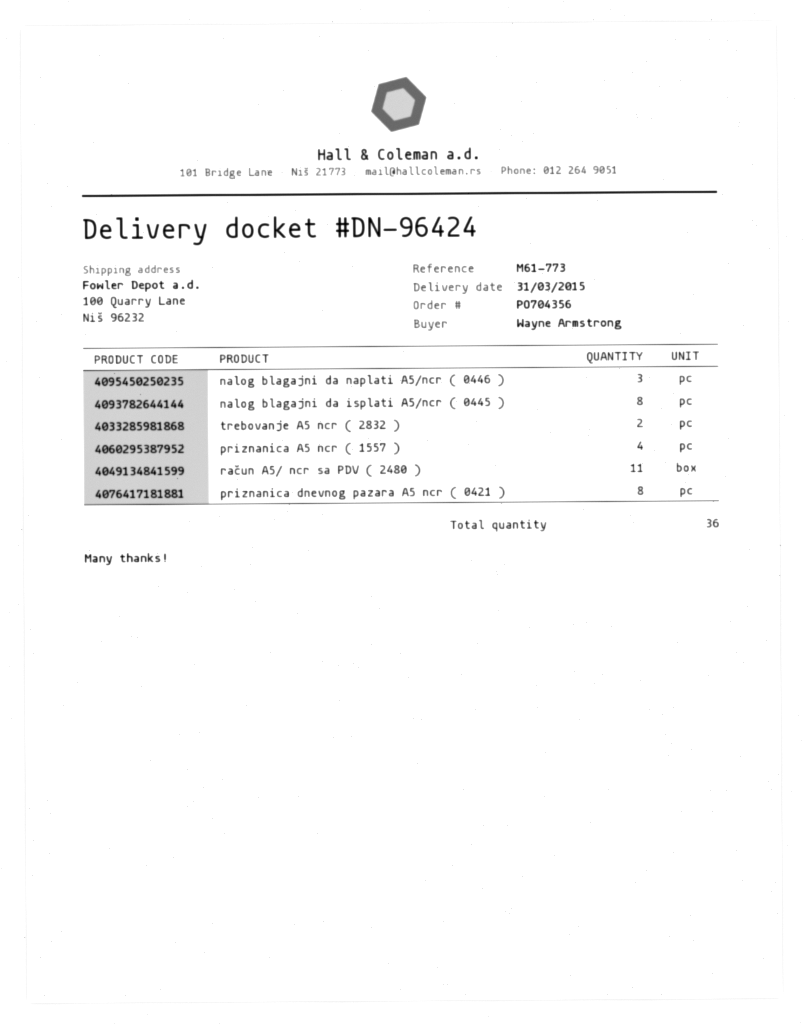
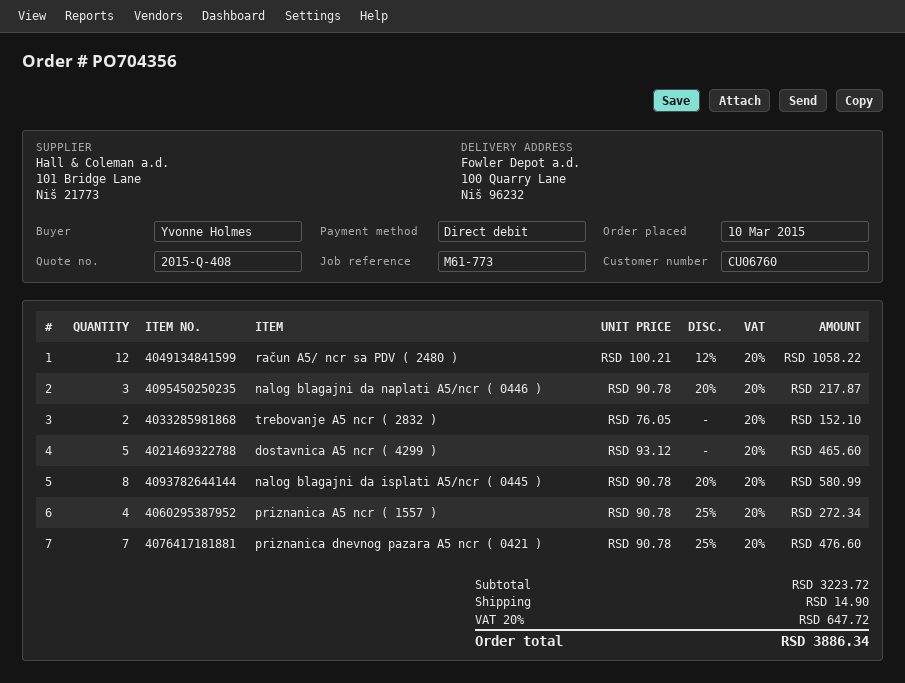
ordered by: Wayne Armstrong -> Yvonne Holmes
račun A5/ ncr sa PDV ( 2480 ): 11 -> 12
priznanica dnevnog pazara A5 ncr ( 0421 ): 8 -> 7
dostavnica A5 ncr ( 4299 ): none -> 5

